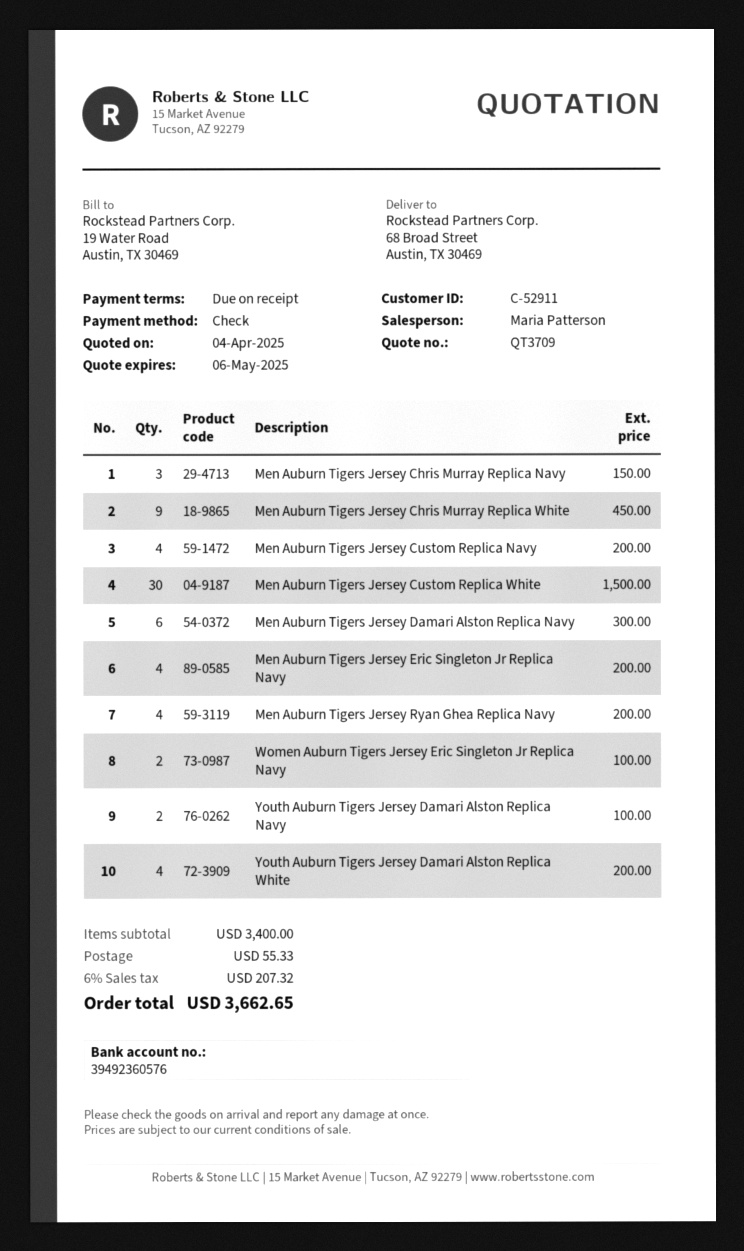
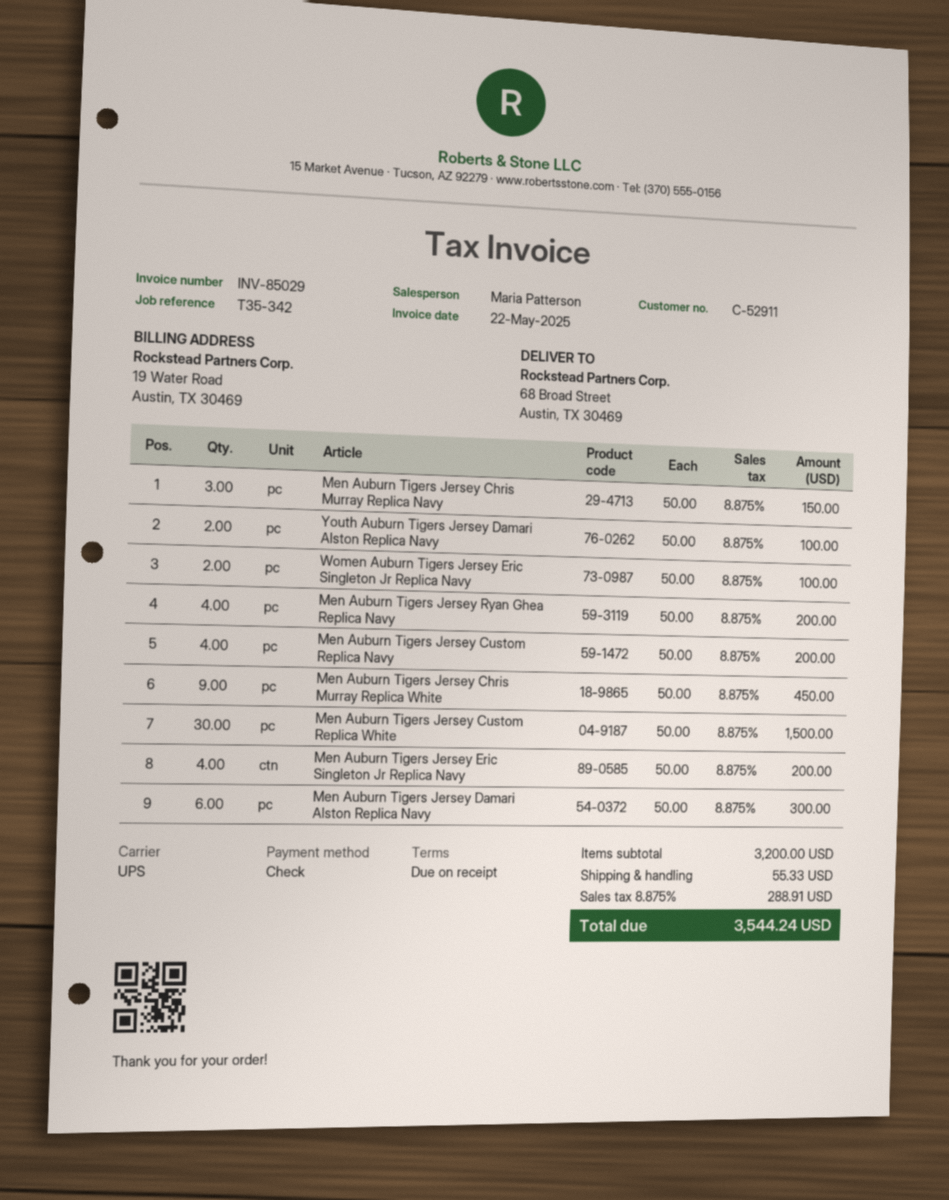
Youth Auburn Tigers Jersey Damari Alston Replica White: 4 for 200.00 -> none
subtotal: 3400.00 -> 3200.00
tax: 6% = 207.32 -> 8.875% = 288.91
total: 3662.65 -> 3544.24

